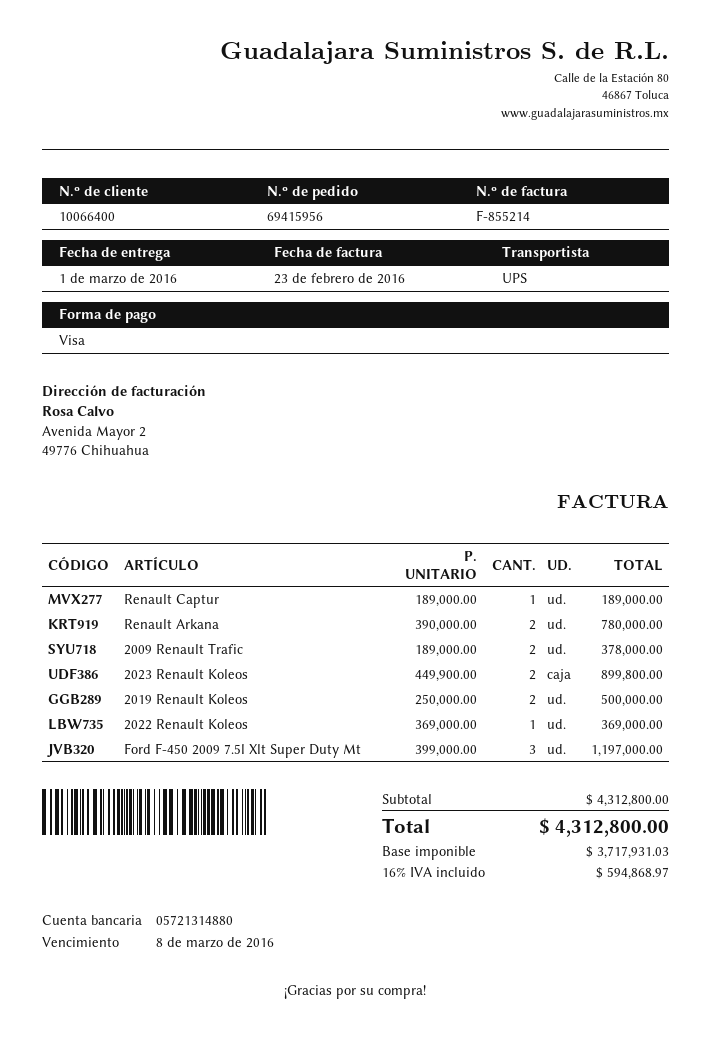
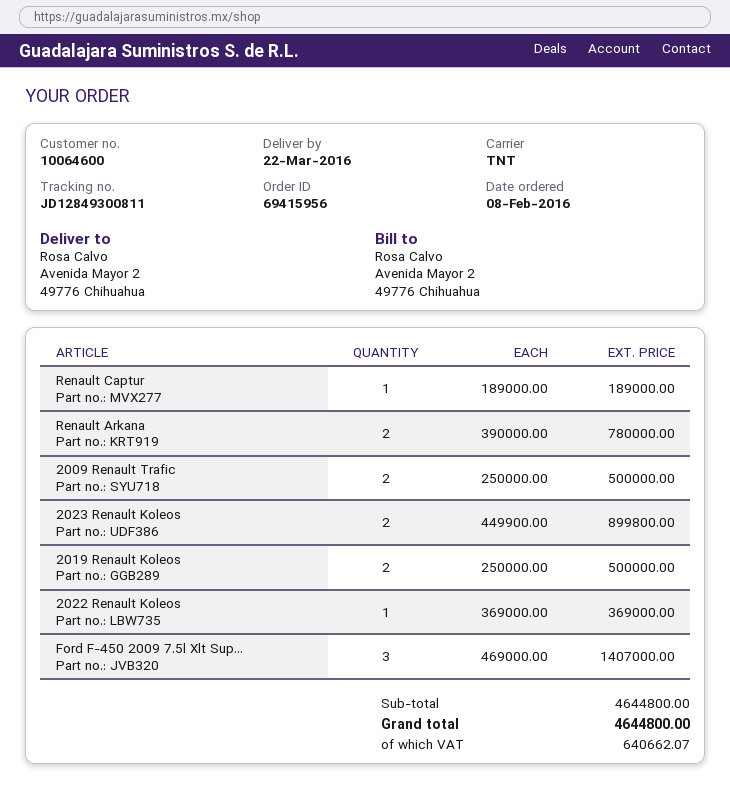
delivery date: 2016-03-01 -> 2016-03-22
customer number: 10066400 -> 10064600
shipping method: UPS -> TNT
2009 Renault Trafic: 2 x 189000.00 = 378000.00 -> 2 x 250000.00 = 500000.00
Ford F-450 2009 7.5l Xlt Super Duty Mt: 3 x 399000.00 = 1197000.00 -> 3 x 469000.00 = 1407000.00
subtotal: 4312800.00 -> 4644800.00
tax: 594868.97 -> 640662.07
total: 4312800.00 -> 4644800.00

